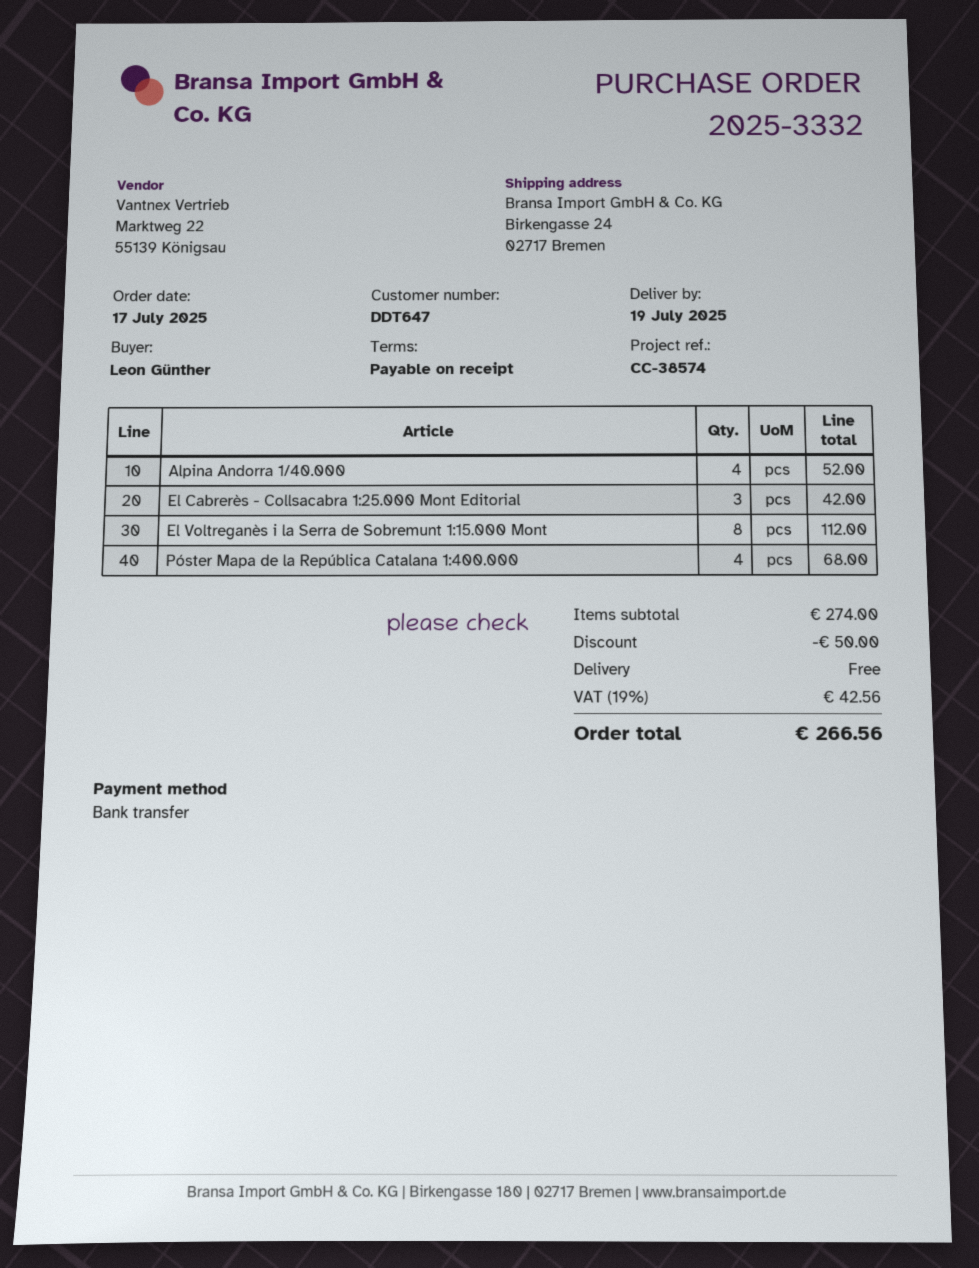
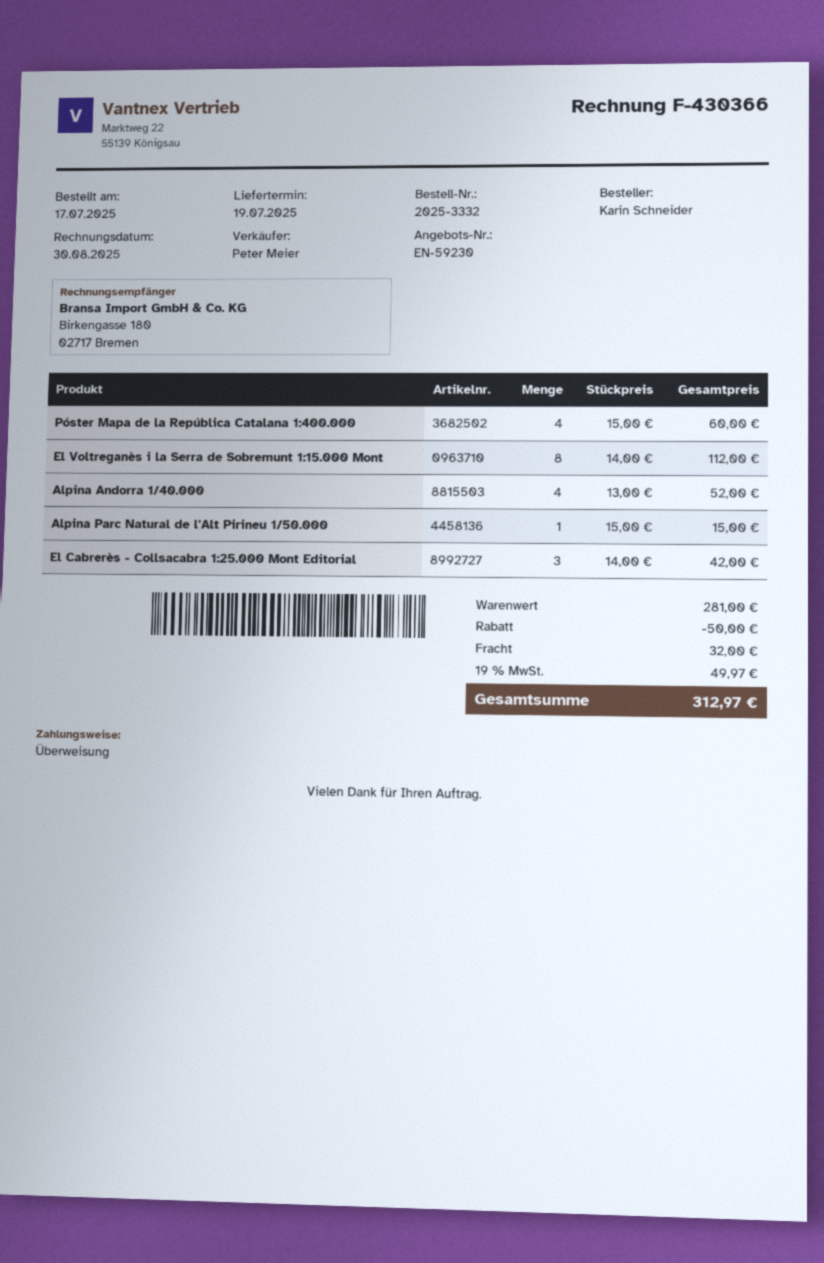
ordered by: Leon Günther -> Karin Schneider
Póster Mapa de la República Catalana 1:400.000: 4 for 68.00 -> 4 for 60.00
Alpina Parc Natural de l'Alt Pirineu 1/50.000: none -> 1 for 15.00
subtotal: 274.00 -> 281.00
shipping: 0.00 -> 32.00
tax: 19% = 42.56 -> 19% = 49.97
total: 266.56 -> 312.97

